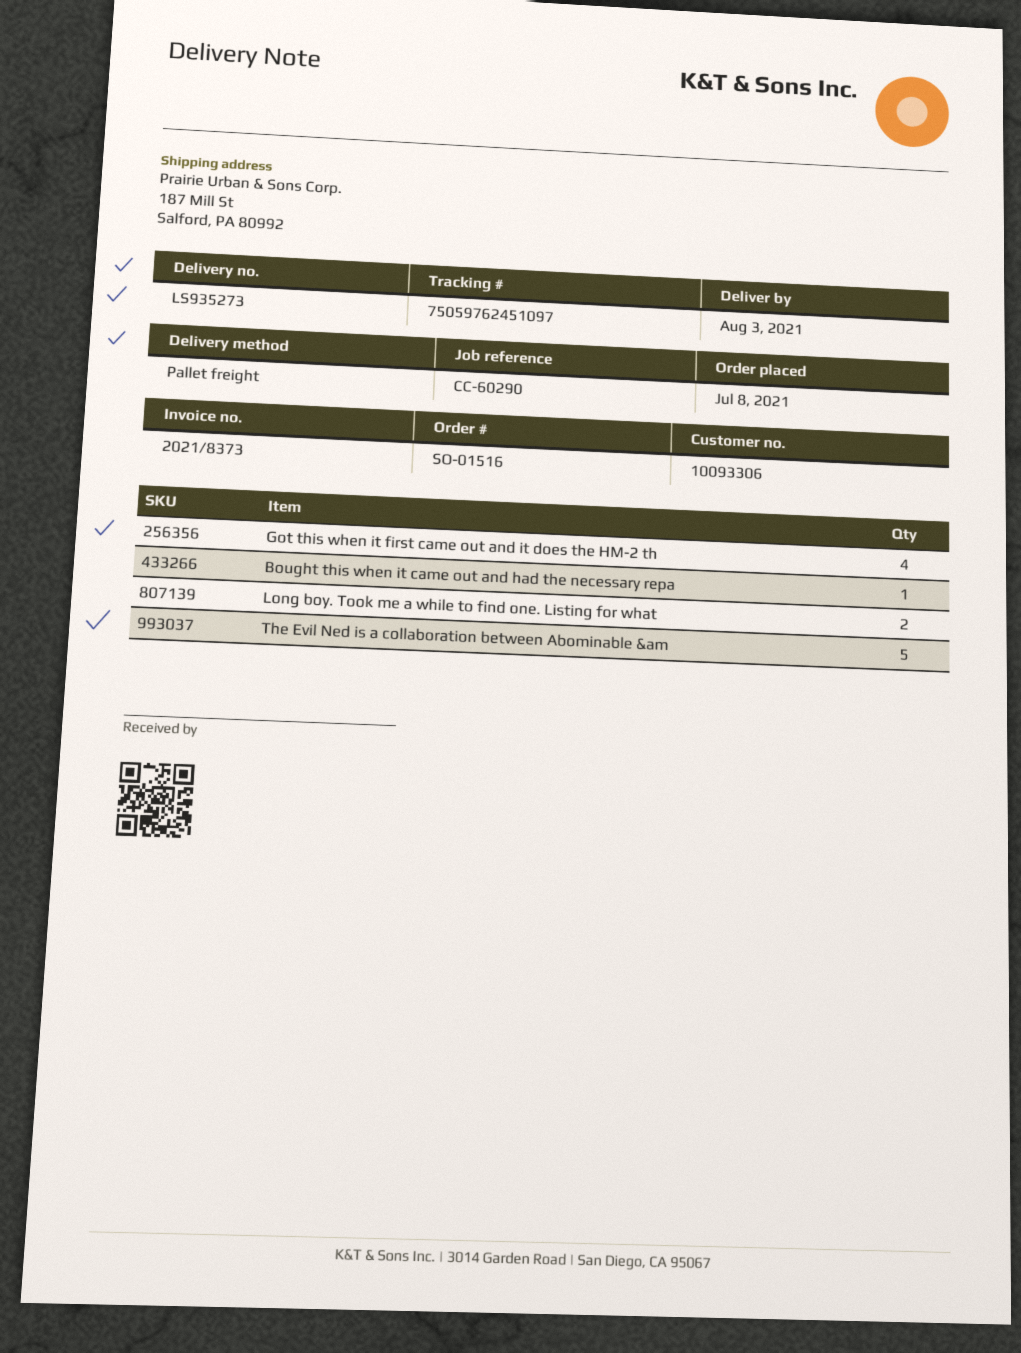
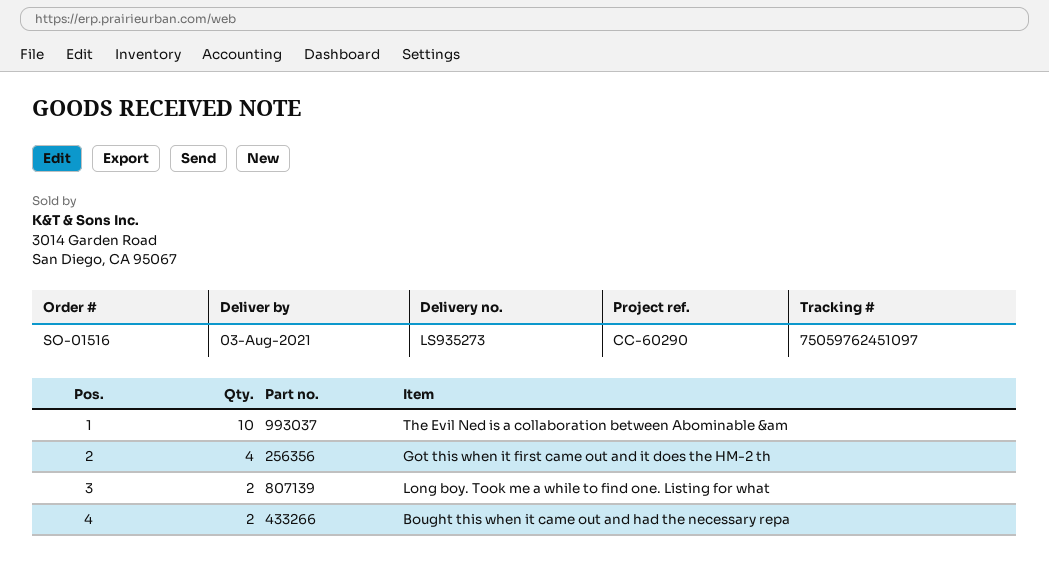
Bought this when it came out and had the necessary repa: 1 -> 2
The Evil Ned is a collaboration between Abominable &am: 5 -> 10

